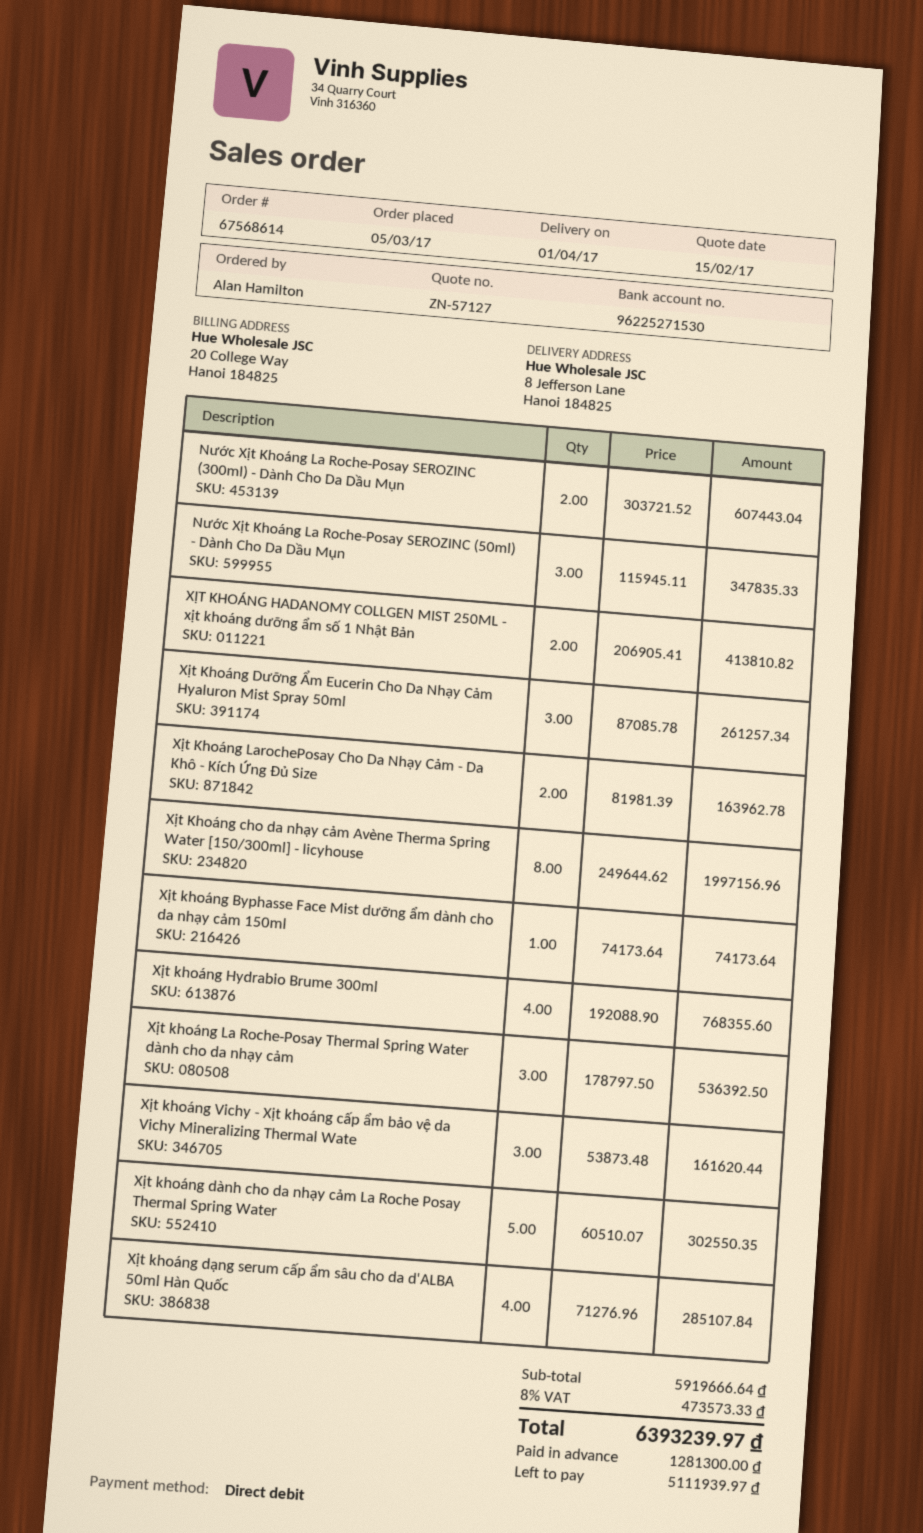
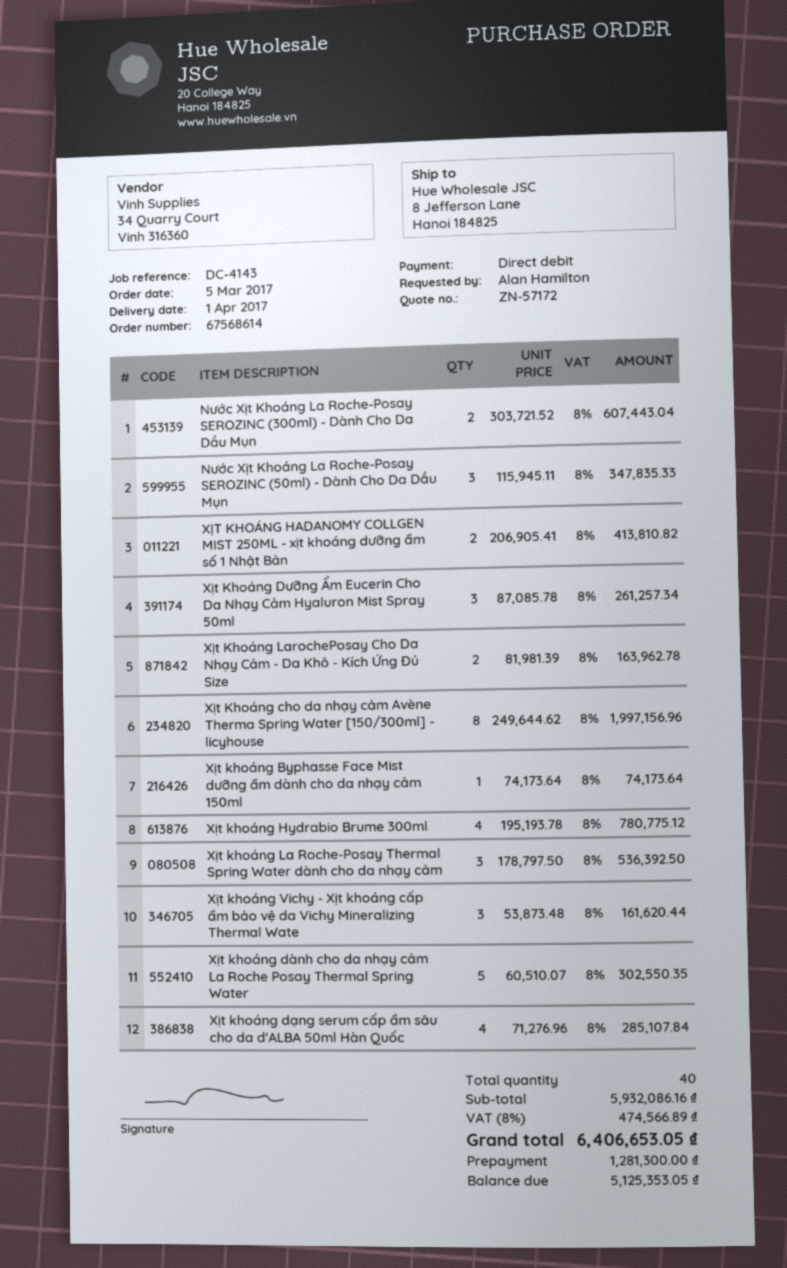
quote number: ZN-57127 -> ZN-57172
Xịt khoáng Hydrabio Brume 300ml: 4 x 192088.90 = 768355.60 -> 4 x 195193.78 = 780775.12
subtotal: 5919666.64 -> 5932086.16
tax: 8% = 473573.33 -> 8% = 474566.89
total: 6393239.97 -> 6406653.05
balance: 5111939.97 -> 5125353.05

